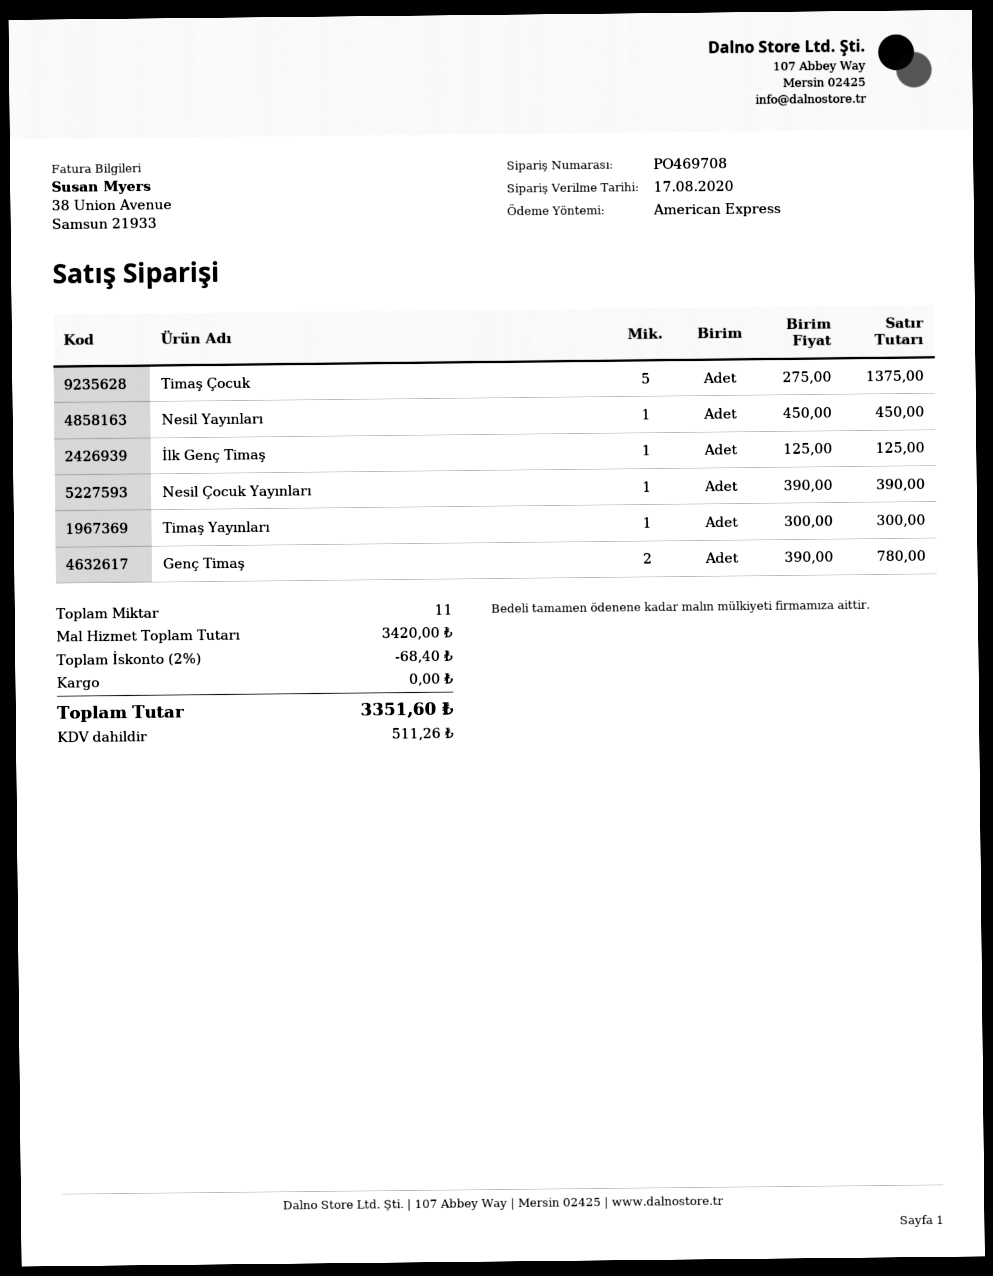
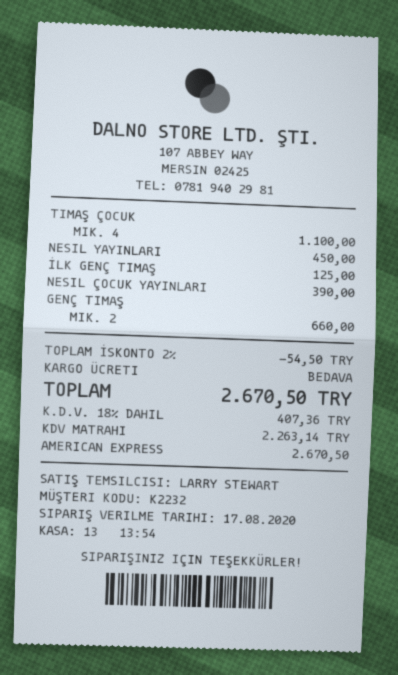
Timaş Çocuk: 5 for 1375.00 -> 4 for 1100.00
Timaş Yayınları: 1 for 300.00 -> none
Genç Timaş: 2 for 780.00 -> 2 for 660.00
discount: 2% = 68.40 -> 2% = 54.50
tax: 511.26 -> 407.36
total: 3351.60 -> 2670.50

